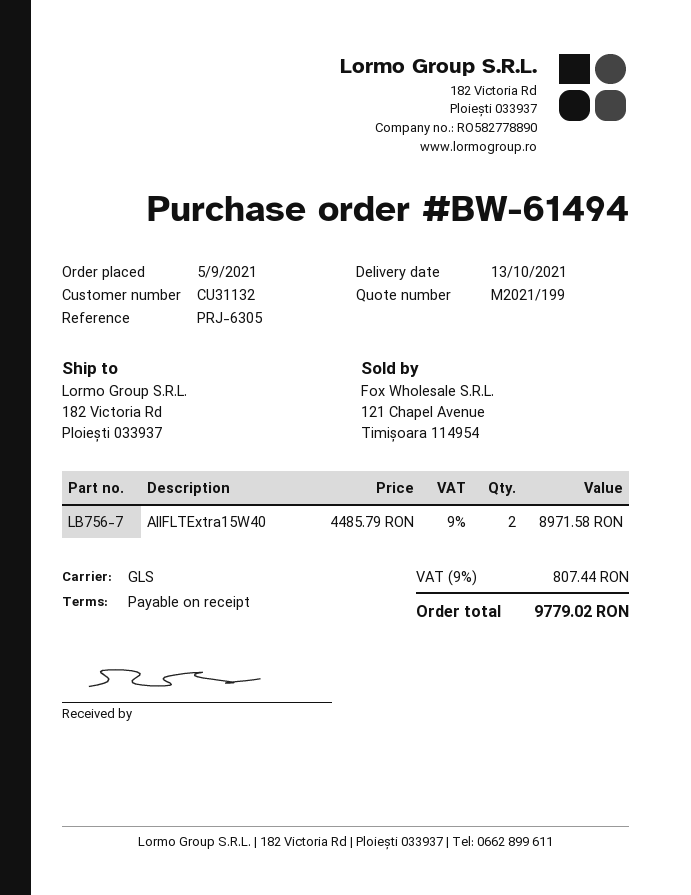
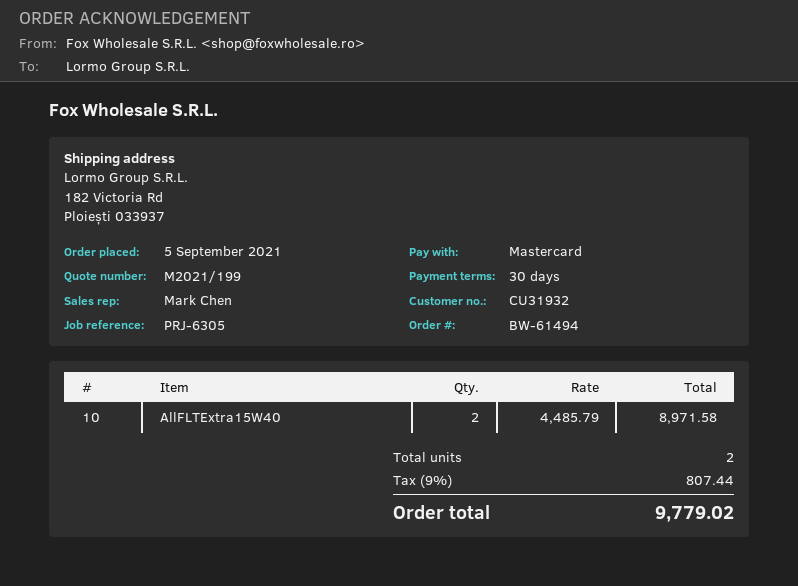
payment terms: on receipt -> 30 days
customer number: CU31132 -> CU31932

